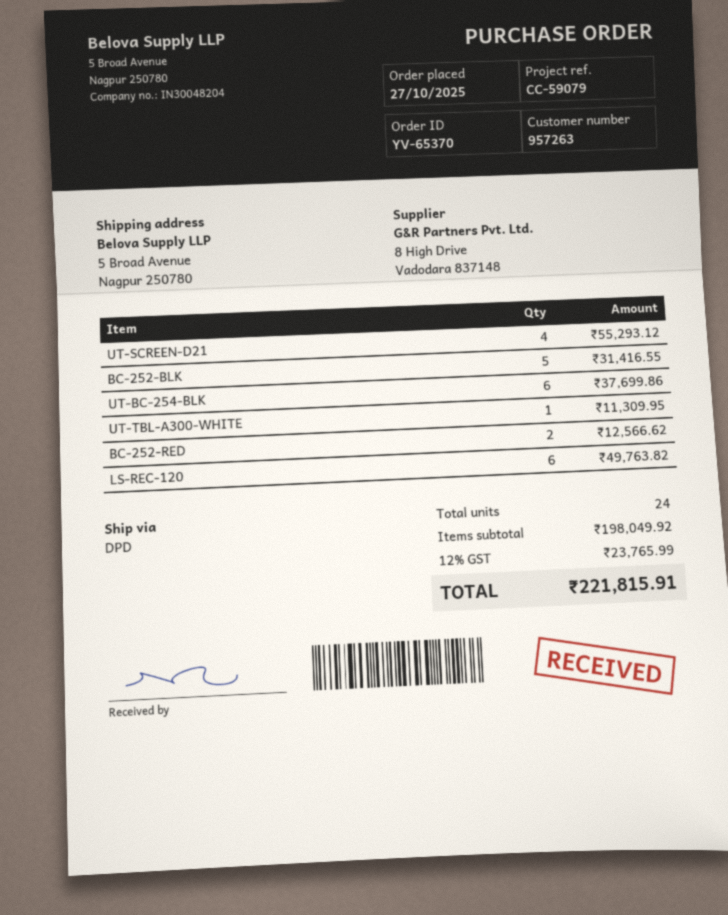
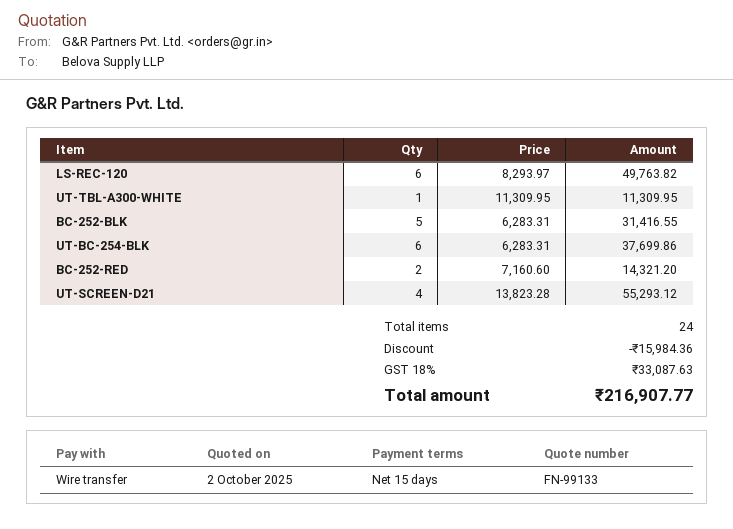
BC-252-RED: 2 for 12566.62 -> 2 for 14321.20
discount: none -> 15984.36
tax: 12% = 23765.99 -> 18% = 33087.63
total: 221815.91 -> 216907.77

